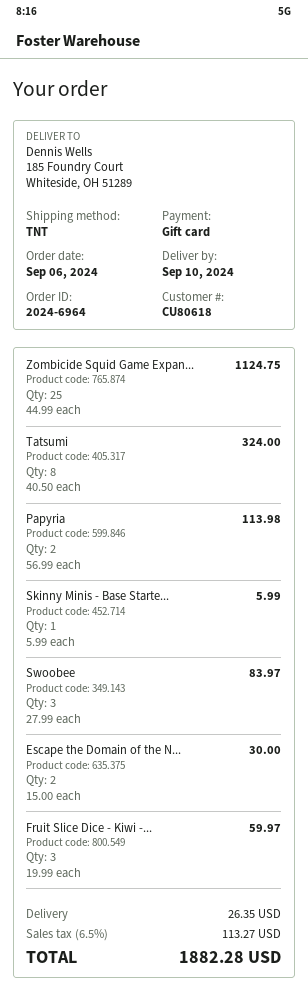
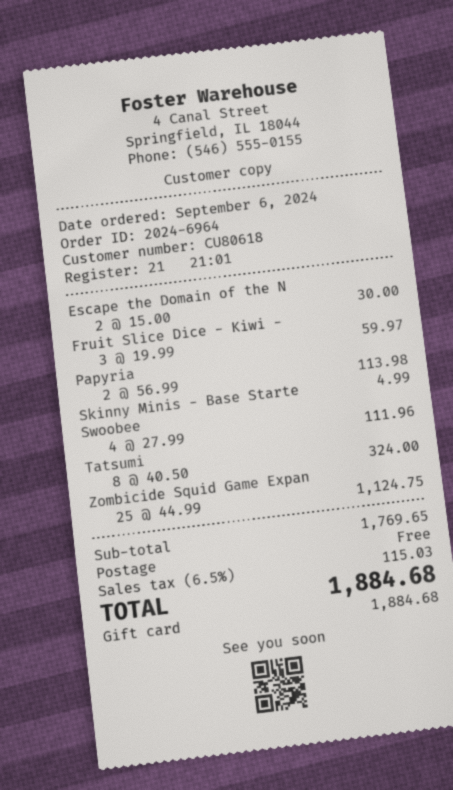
Skinny Minis - Base Starte...: 1 x 5.99 = 5.99 -> 1 x 4.99 = 4.99
Swoobee: 3 x 27.99 = 83.97 -> 4 x 27.99 = 111.96
shipping: 26.35 -> 0.00
tax: 6.5% = 113.27 -> 6.5% = 115.03
total: 1882.28 -> 1884.68

